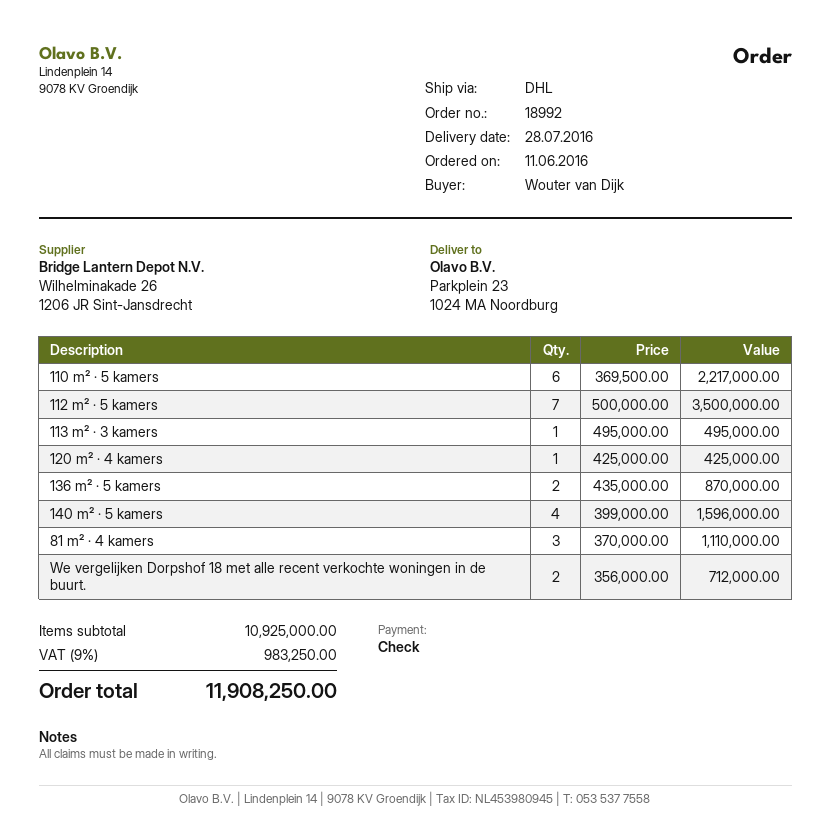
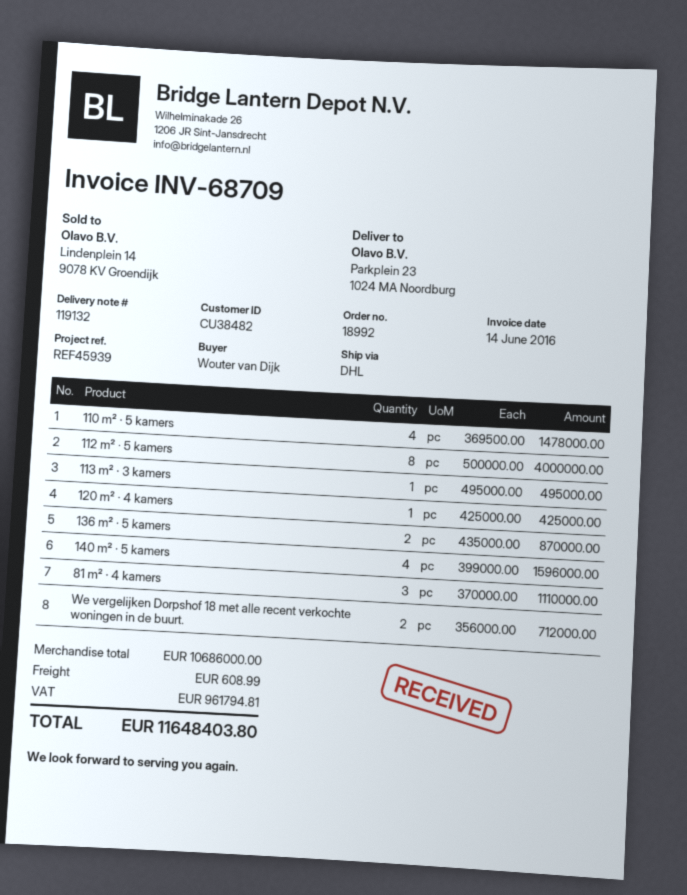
110 m² · 5 kamers: 6 x 369500.00 = 2217000.00 -> 4 x 369500.00 = 1478000.00
112 m² · 5 kamers: 7 x 500000.00 = 3500000.00 -> 8 x 500000.00 = 4000000.00
subtotal: 10925000.00 -> 10686000.00
shipping: none -> 608.99
tax: 983250.00 -> 961794.81
total: 11908250.00 -> 11648403.80

